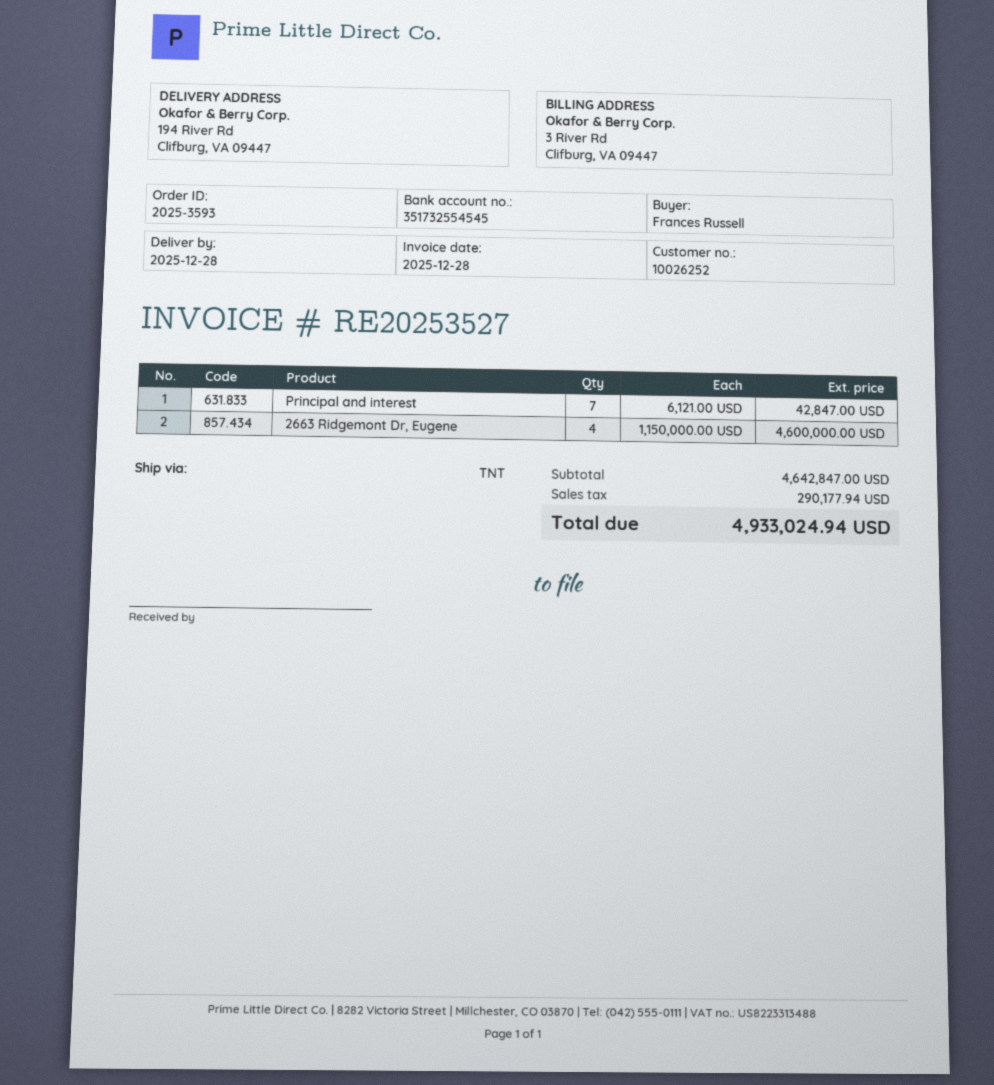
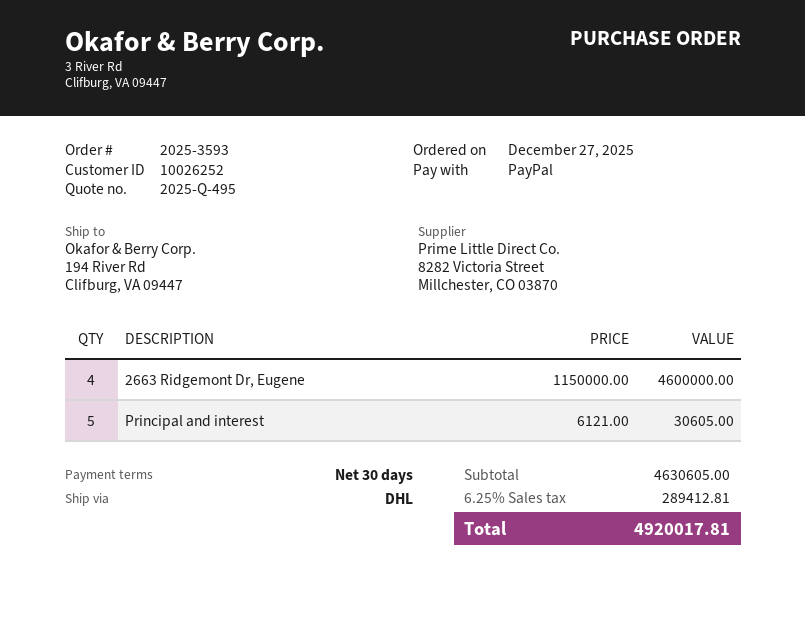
shipping method: TNT -> DHL
Principal and interest: 7 x 6121.00 = 42847.00 -> 5 x 6121.00 = 30605.00
subtotal: 4642847.00 -> 4630605.00
tax: 290177.94 -> 289412.81
total: 4933024.94 -> 4920017.81

